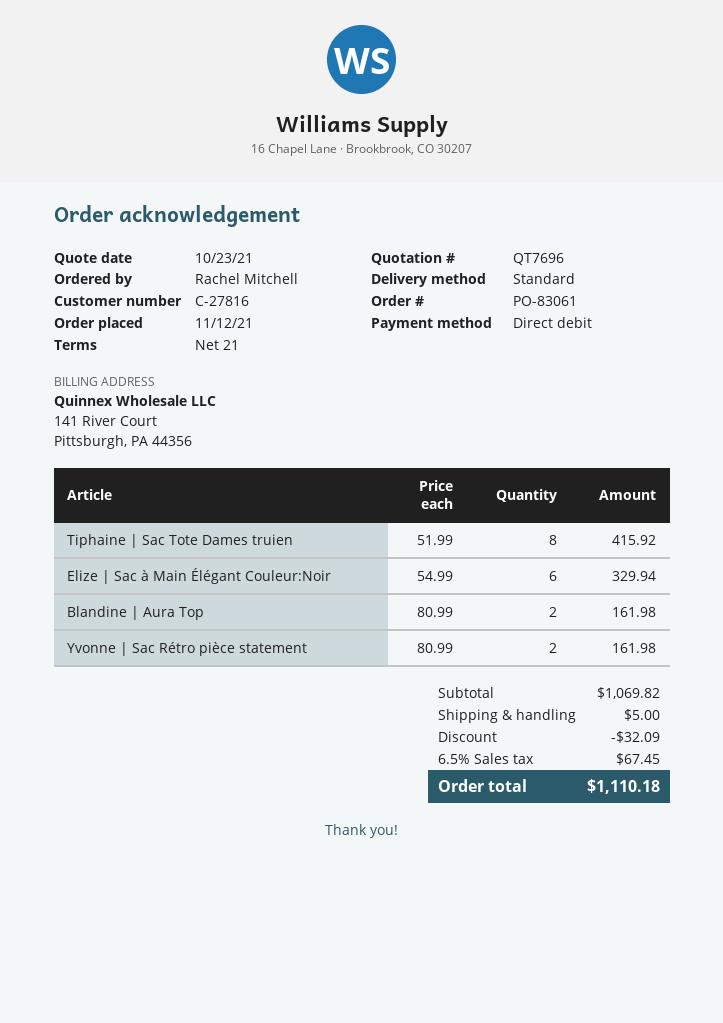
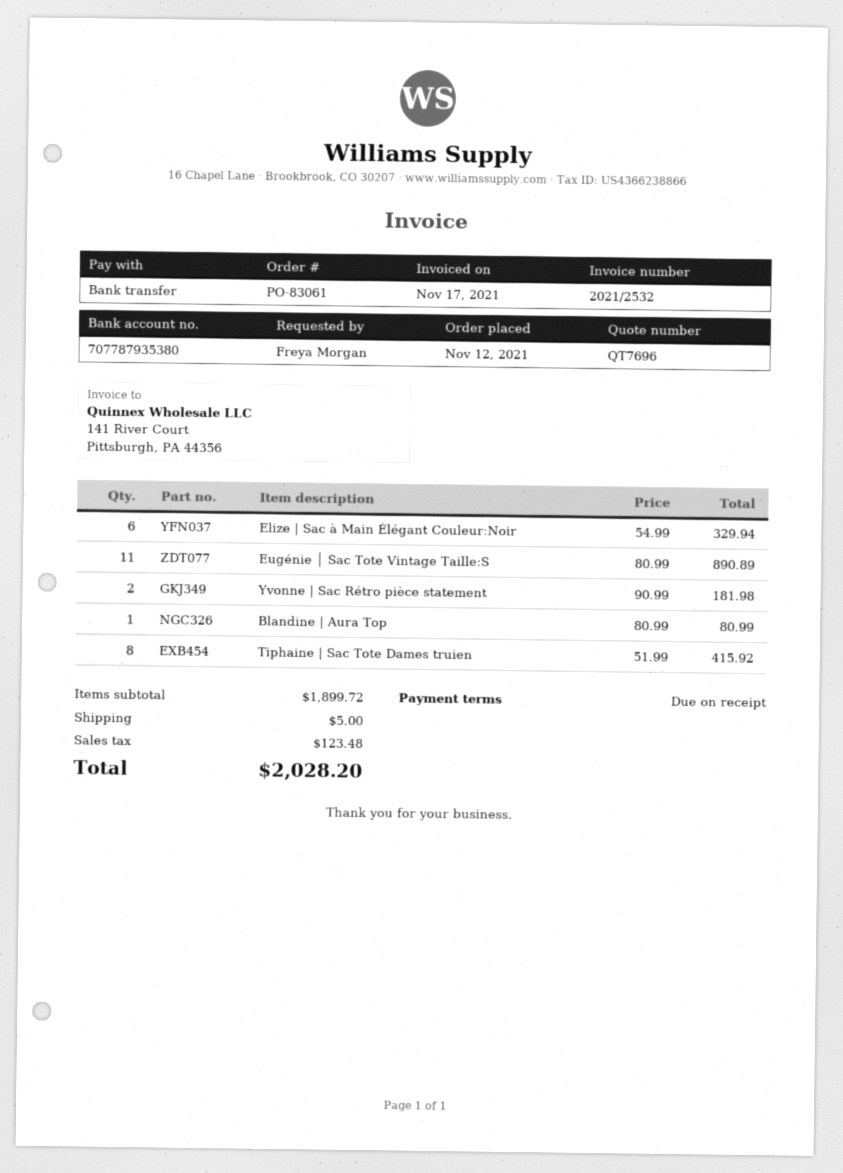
payment terms: 21 days -> on receipt
ordered by: Rachel Mitchell -> Freya Morgan
payment method: direct debit -> bank transfer
Blandine | Aura Top: 2 x 80.99 = 161.98 -> 1 x 80.99 = 80.99
Yvonne | Sac Rétro pièce statement: 2 x 80.99 = 161.98 -> 2 x 90.99 = 181.98
Eugénie │ Sac Tote Vintage Taille:S: none -> 11 x 80.99 = 890.89
subtotal: 1069.82 -> 1899.72
discount: 32.09 -> none
tax: 67.45 -> 123.48
total: 1110.18 -> 2028.20

